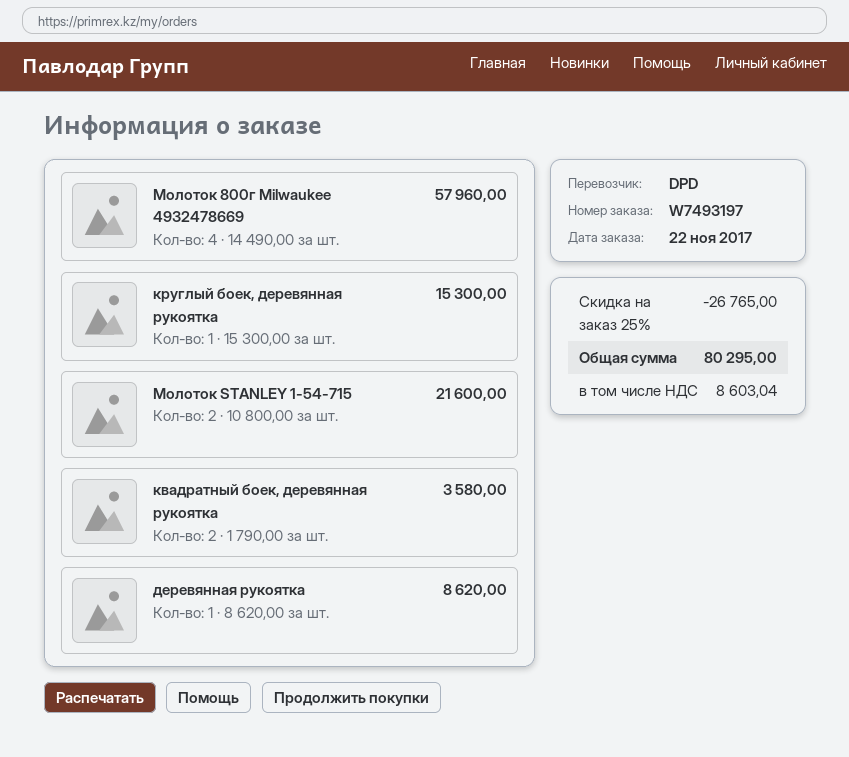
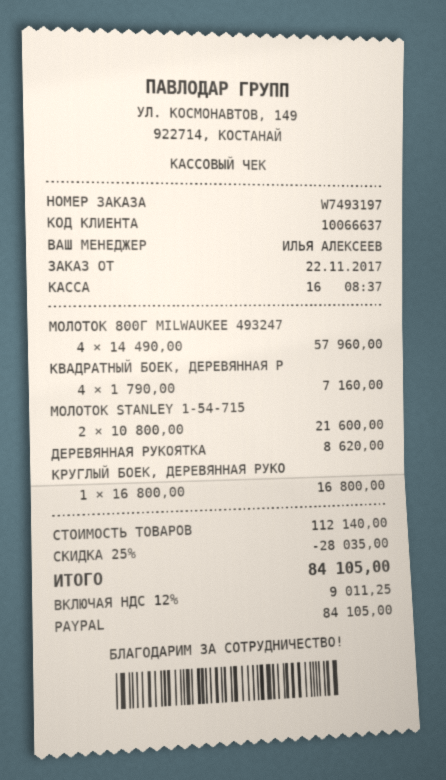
круглый боек, деревянная рукоятка: 1 x 15300.00 = 15300.00 -> 1 x 16800.00 = 16800.00
квадратный боек, деревянная рукоятка: 2 x 1790.00 = 3580.00 -> 4 x 1790.00 = 7160.00
discount: 25% = 26765.00 -> 25% = 28035.00
tax: 8603.04 -> 9011.25
total: 80295.00 -> 84105.00

